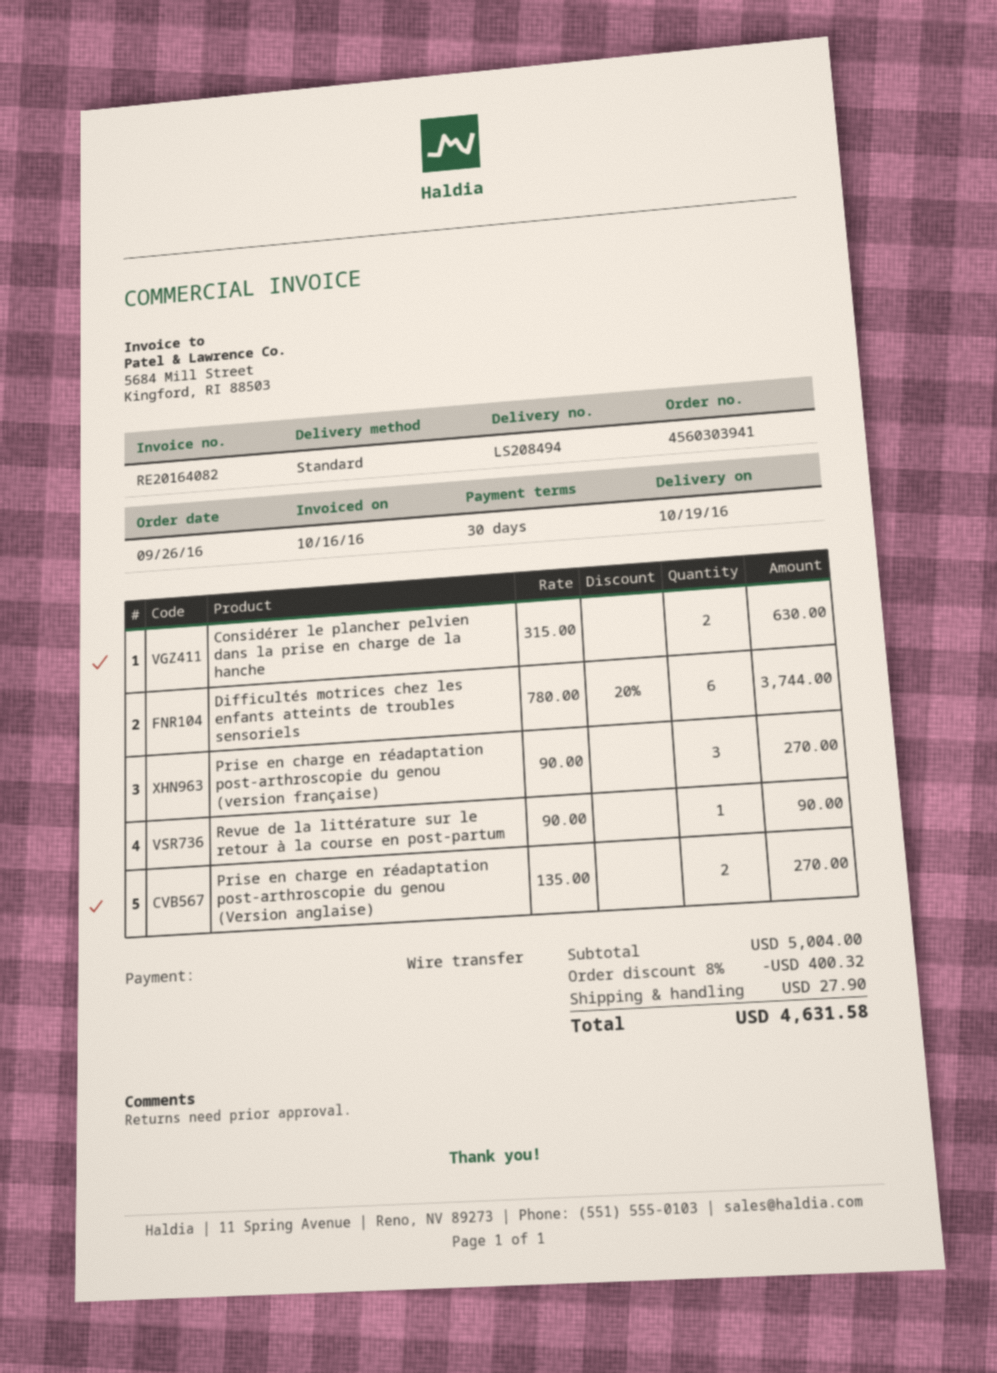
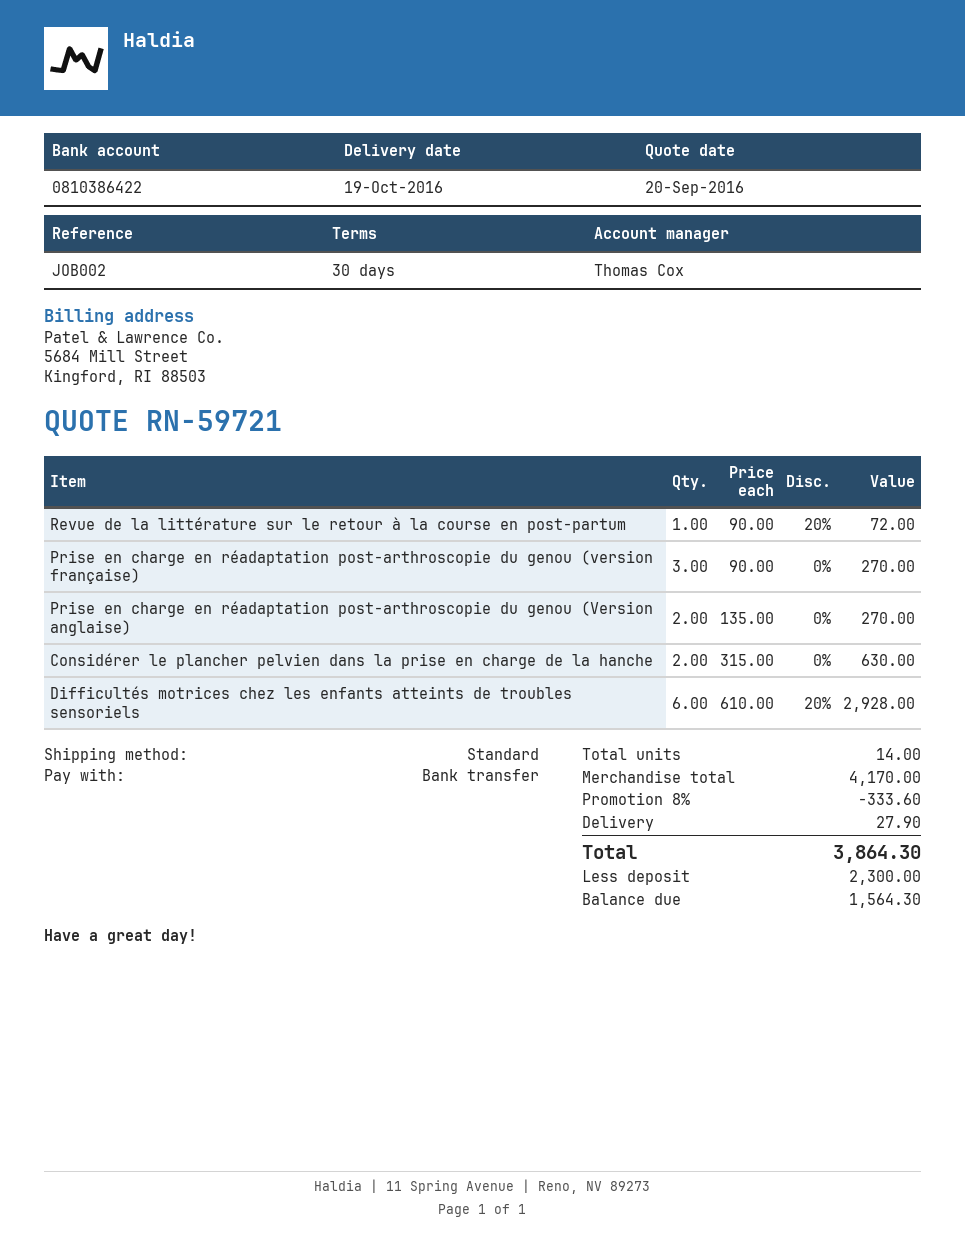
Difficultés motrices chez les enfants atteints de troubles sensoriels: 6 x 780.00 - 20% = 3744.00 -> 6 x 610.00 - 20% = 2928.00
Revue de la littérature sur le retour à la course en post-partum: 1 x 90.00 = 90.00 -> 1 x 90.00 - 20% = 72.00
subtotal: 5004.00 -> 4170.00
discount: 8% = 400.32 -> 8% = 333.60
total: 4631.58 -> 3864.30

